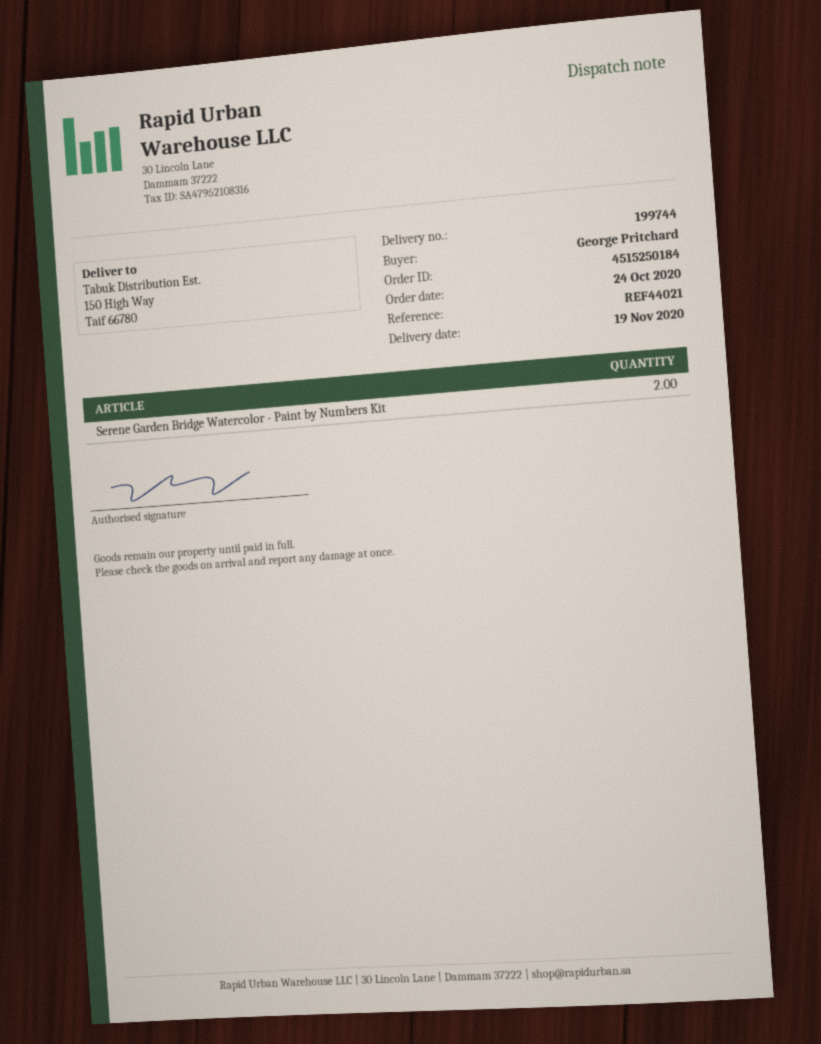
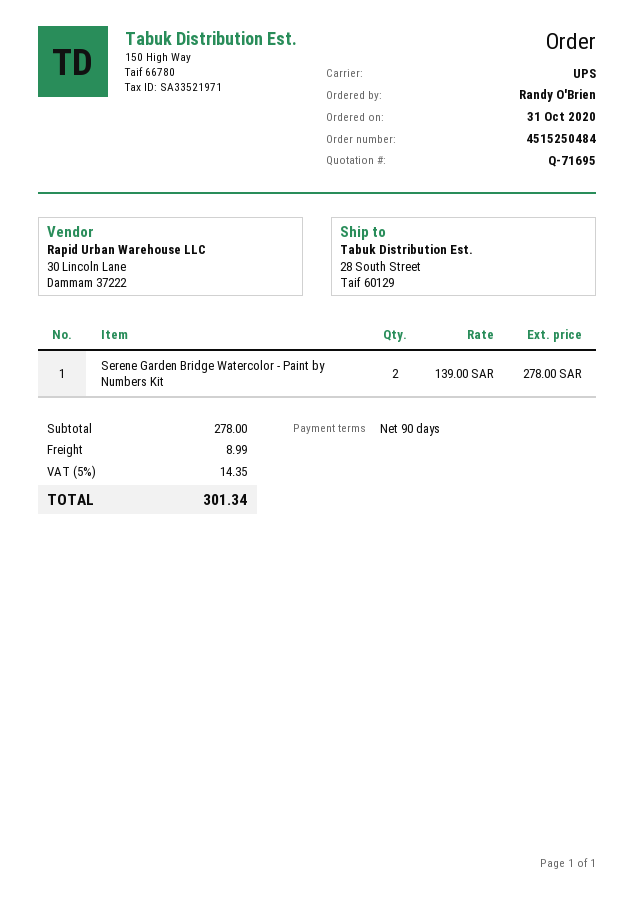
order number: 4515250184 -> 4515250484
order date: 2020-10-24 -> 2020-10-31
ordered by: George Pritchard -> Randy O'Brien
ship to: 150 High Way, Taif 66780 -> 28 South Street, Taif 60129

